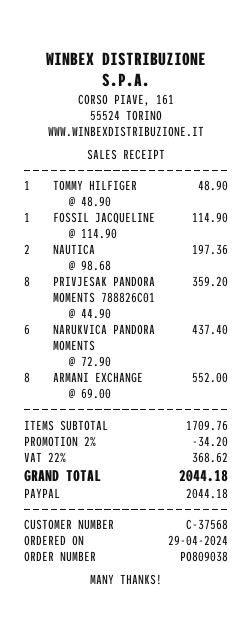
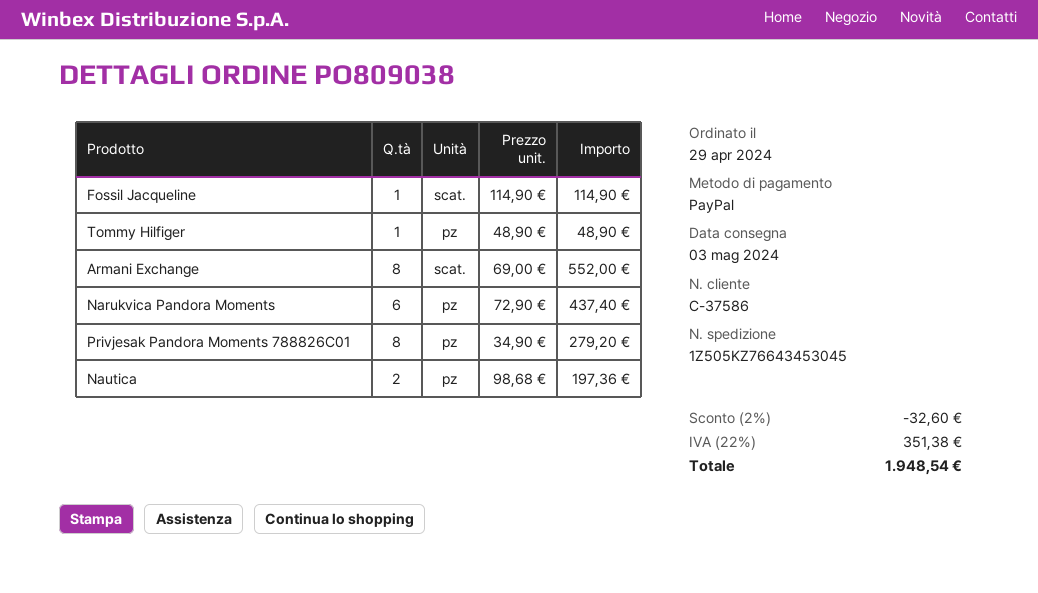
customer number: C-37568 -> C-37586
PRIVJESAK PANDORA MOMENTS 788826C01: 8 x 44.90 = 359.20 -> 8 x 34.90 = 279.20
discount: 2% = 34.20 -> 2% = 32.60
tax: 22% = 368.62 -> 22% = 351.38
total: 2044.18 -> 1948.54

